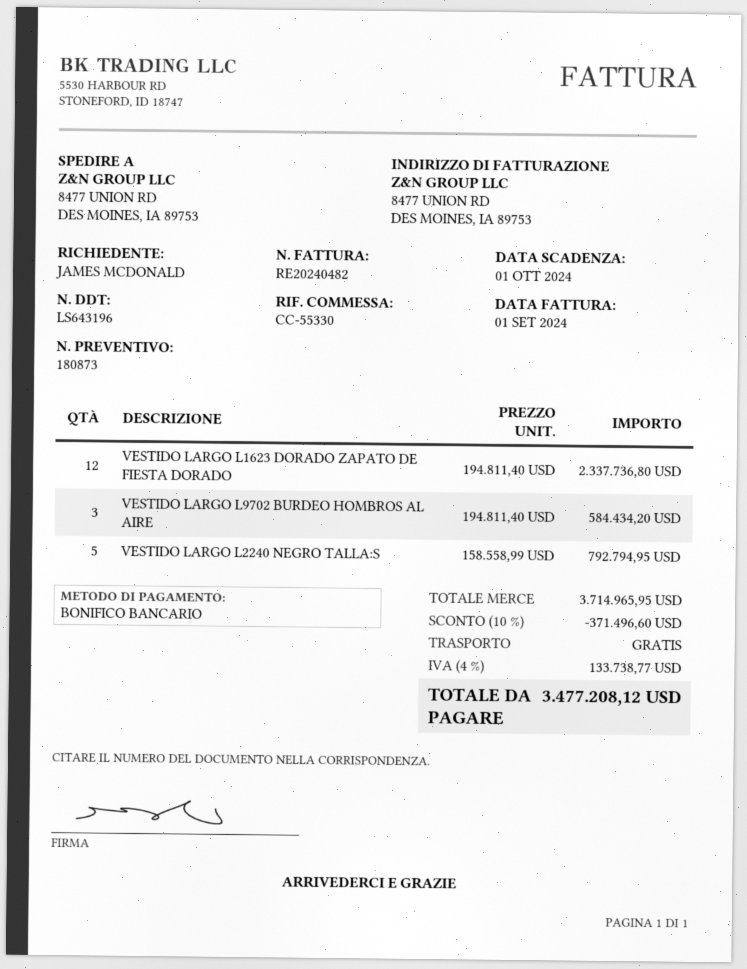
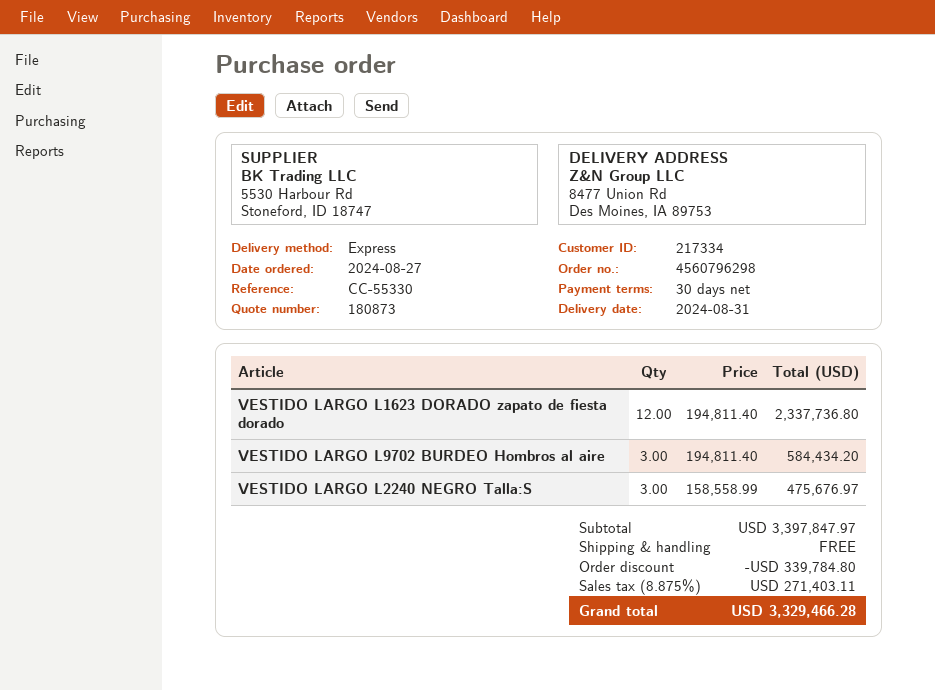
VESTIDO LARGO L2240 NEGRO TALLA:S: 5 x 158558.99 = 792794.95 -> 3 x 158558.99 = 475676.97
subtotal: 3714965.95 -> 3397847.97
discount: 371496.60 -> 339784.80
tax: 4% = 133738.77 -> 8.875% = 271403.11
total: 3477208.12 -> 3329466.28

